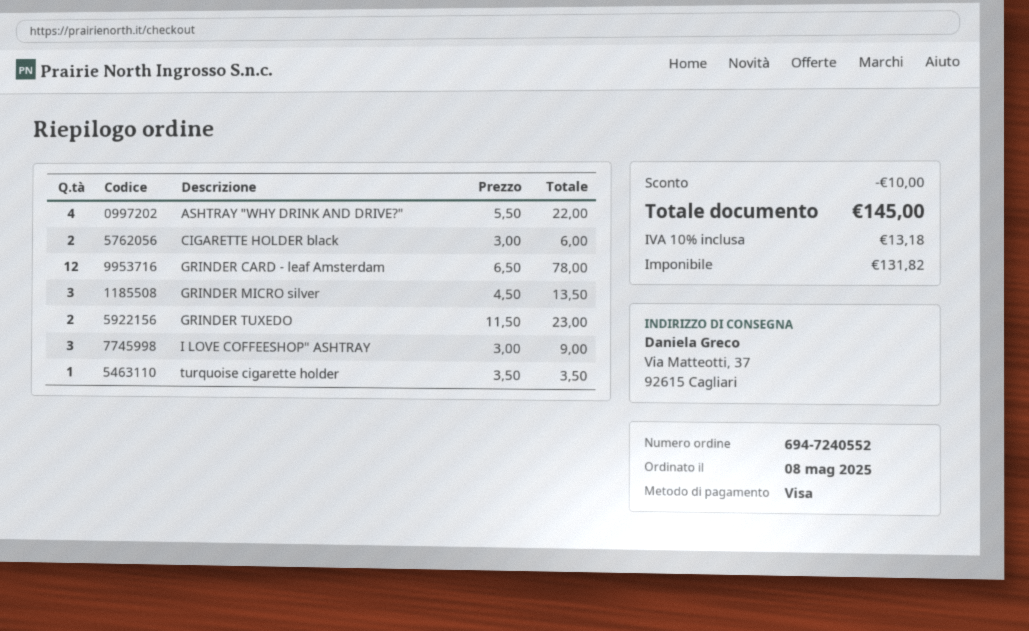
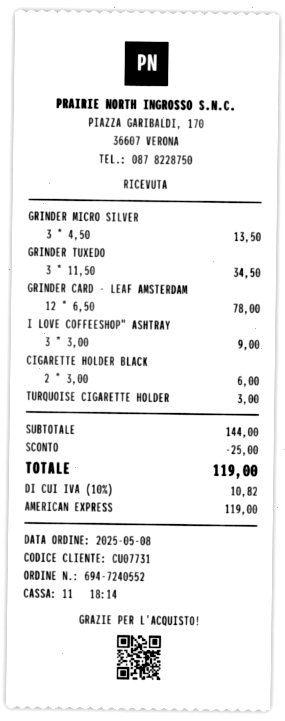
payment method: Visa -> American Express
ASHTRAY "WHY DRINK AND DRIVE?": 4 x 5.50 = 22.00 -> none
GRINDER TUXEDO: 2 x 11.50 = 23.00 -> 3 x 11.50 = 34.50
turquoise cigarette holder: 1 x 3.50 = 3.50 -> 1 x 3.00 = 3.00
discount: 10.00 -> 25.00
tax: 10% = 13.18 -> 10% = 10.82
total: 145.00 -> 119.00

